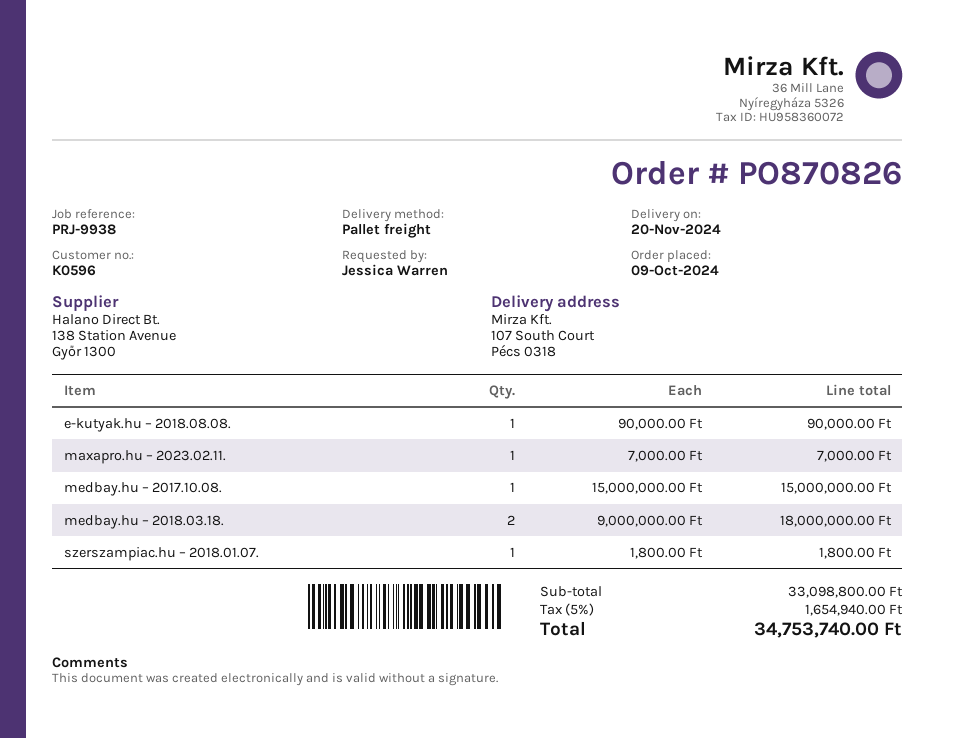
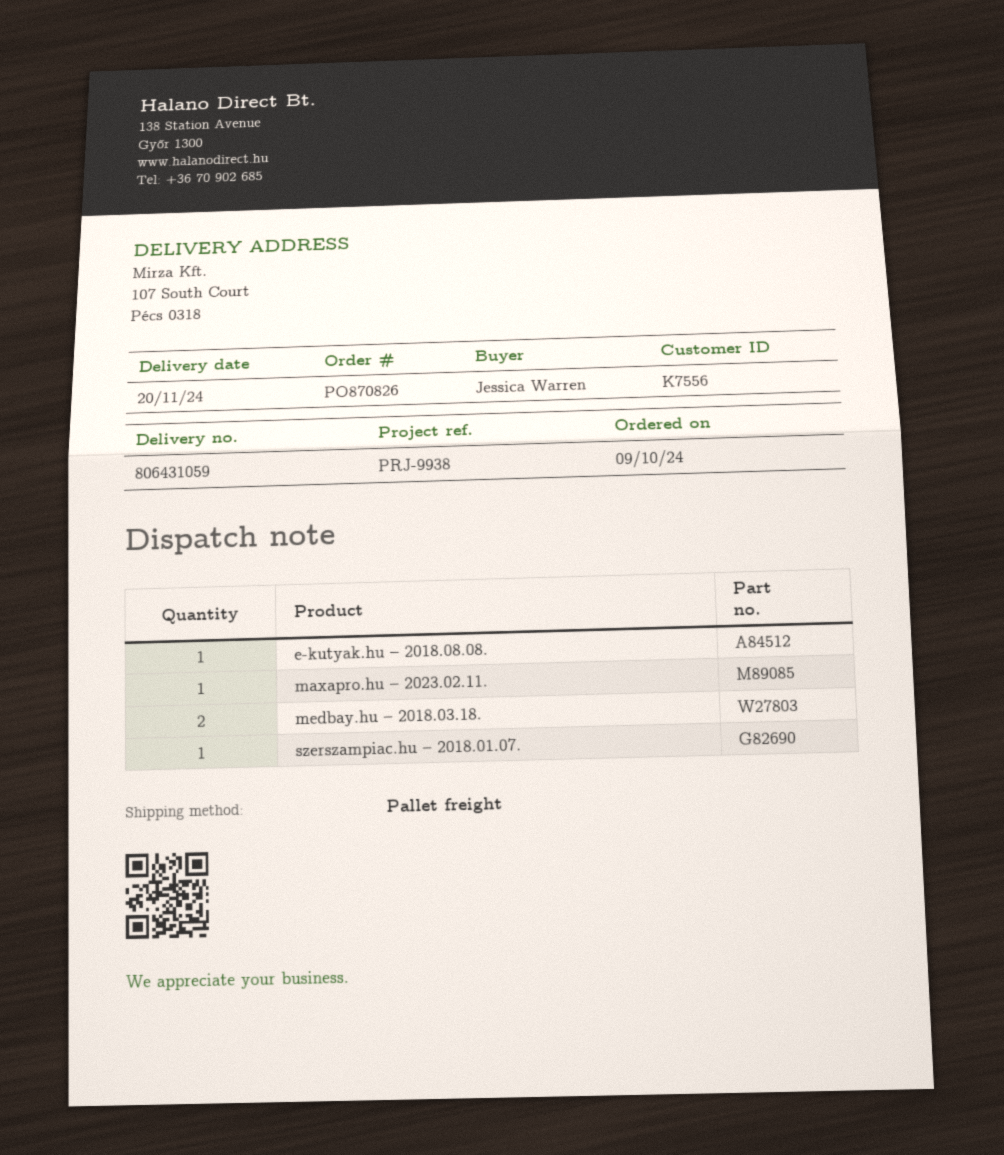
customer number: K0596 -> K7556
medbay.hu – 2017.10.08.: 1 -> none

